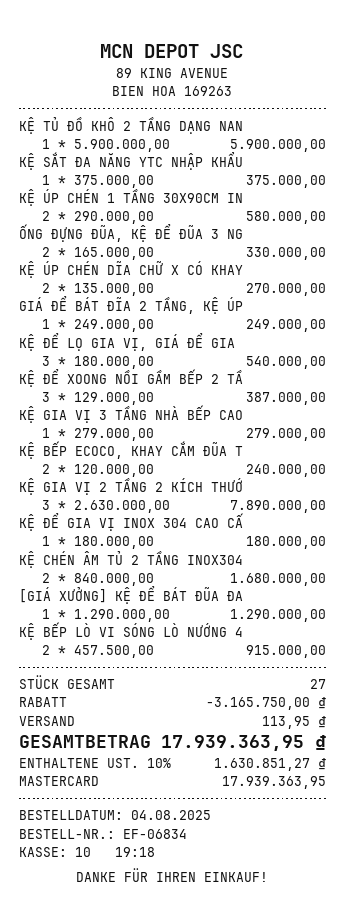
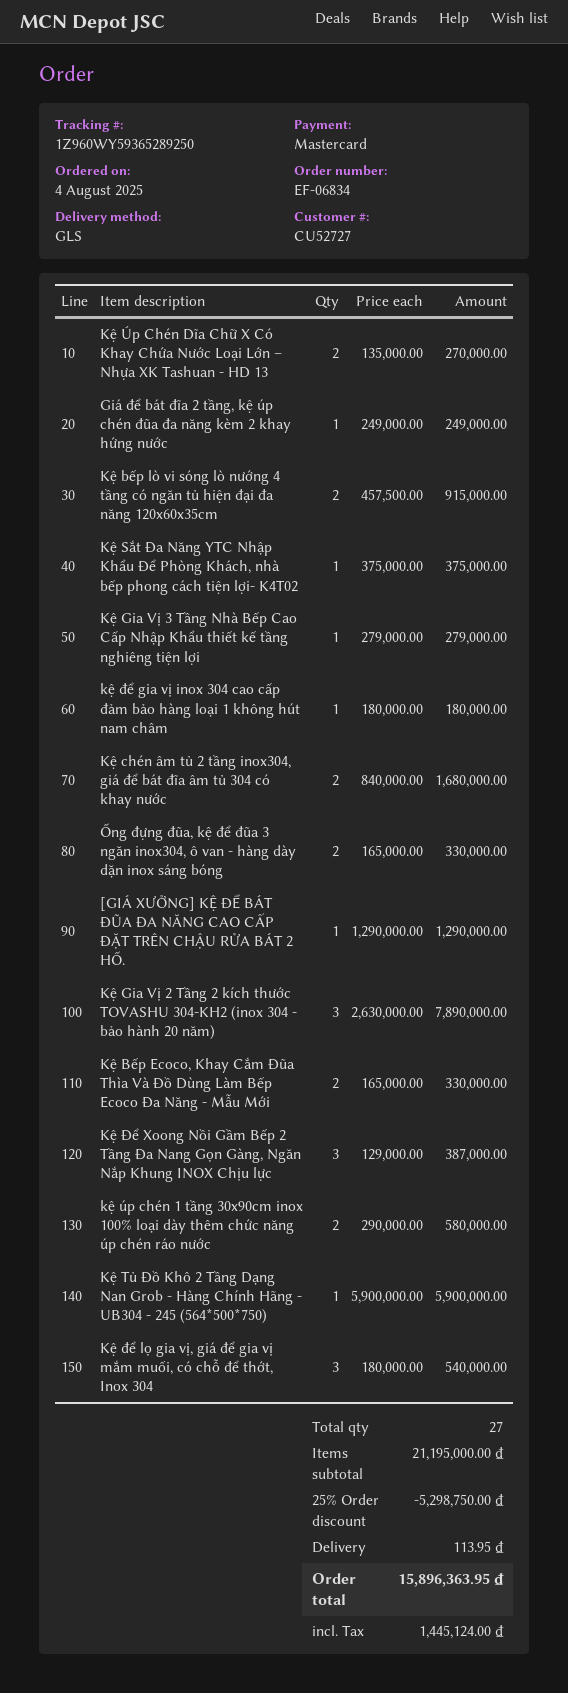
KỆ BẾP ECOCO, KHAY CẮM ĐŨA T: 2 x 120000.00 = 240000.00 -> 2 x 165000.00 = 330000.00
discount: 3165750.00 -> 5298750.00
tax: 1630851.27 -> 1445124.00
total: 17939363.95 -> 15896363.95

